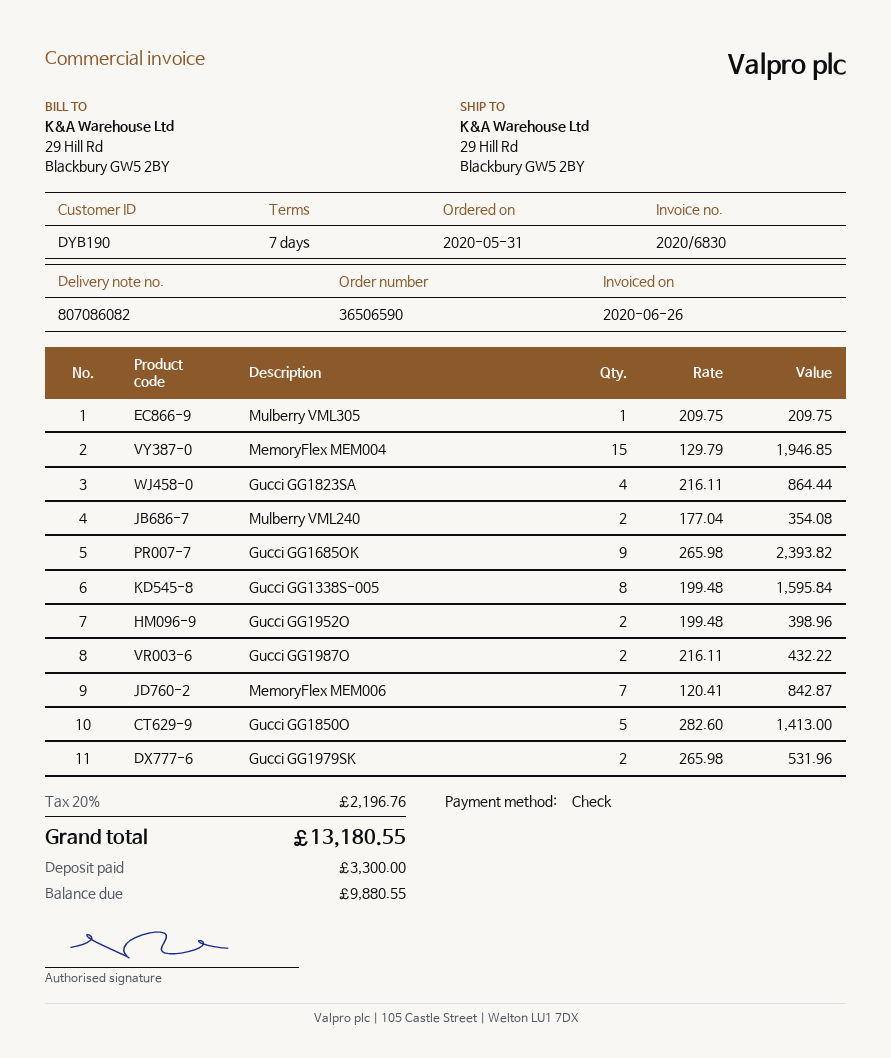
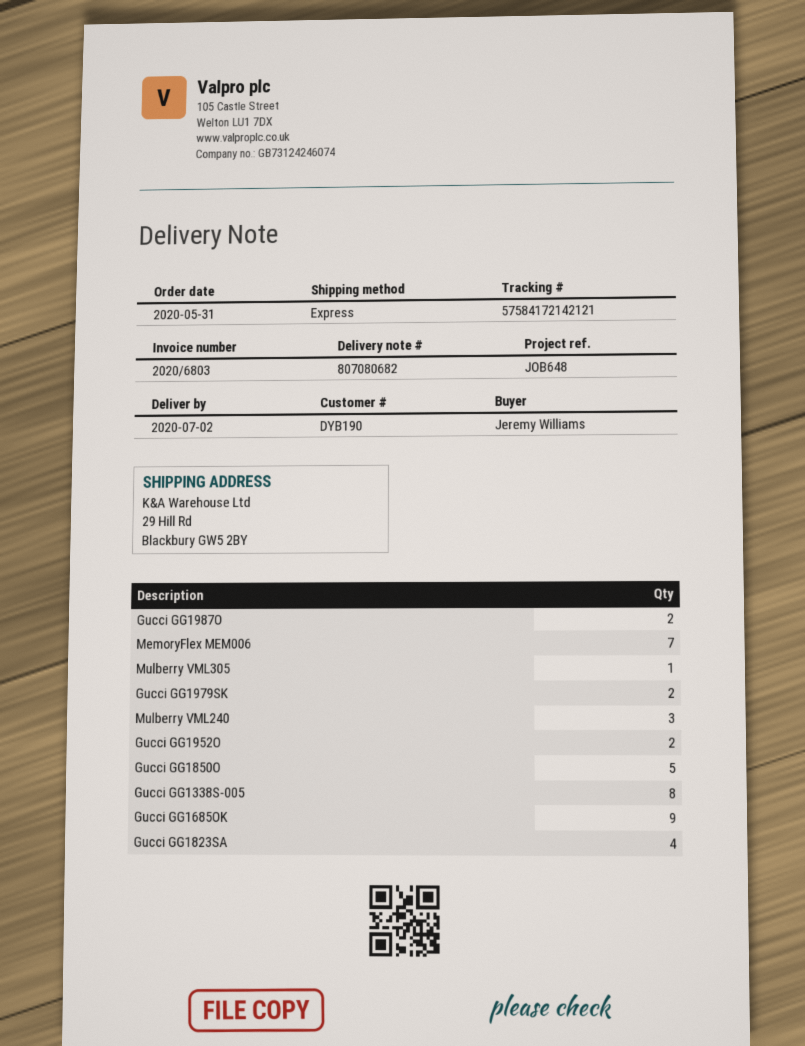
delivery note number: 807086082 -> 807080682
invoice number: 2020/6830 -> 2020/6803
MemoryFlex MEM004: 15 -> none
Mulberry VML240: 2 -> 3

